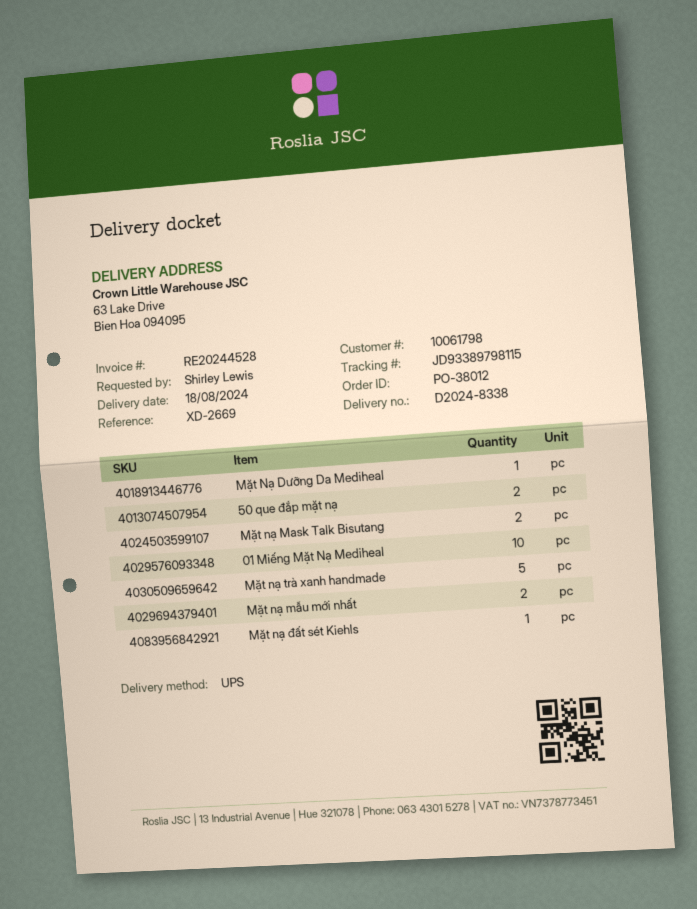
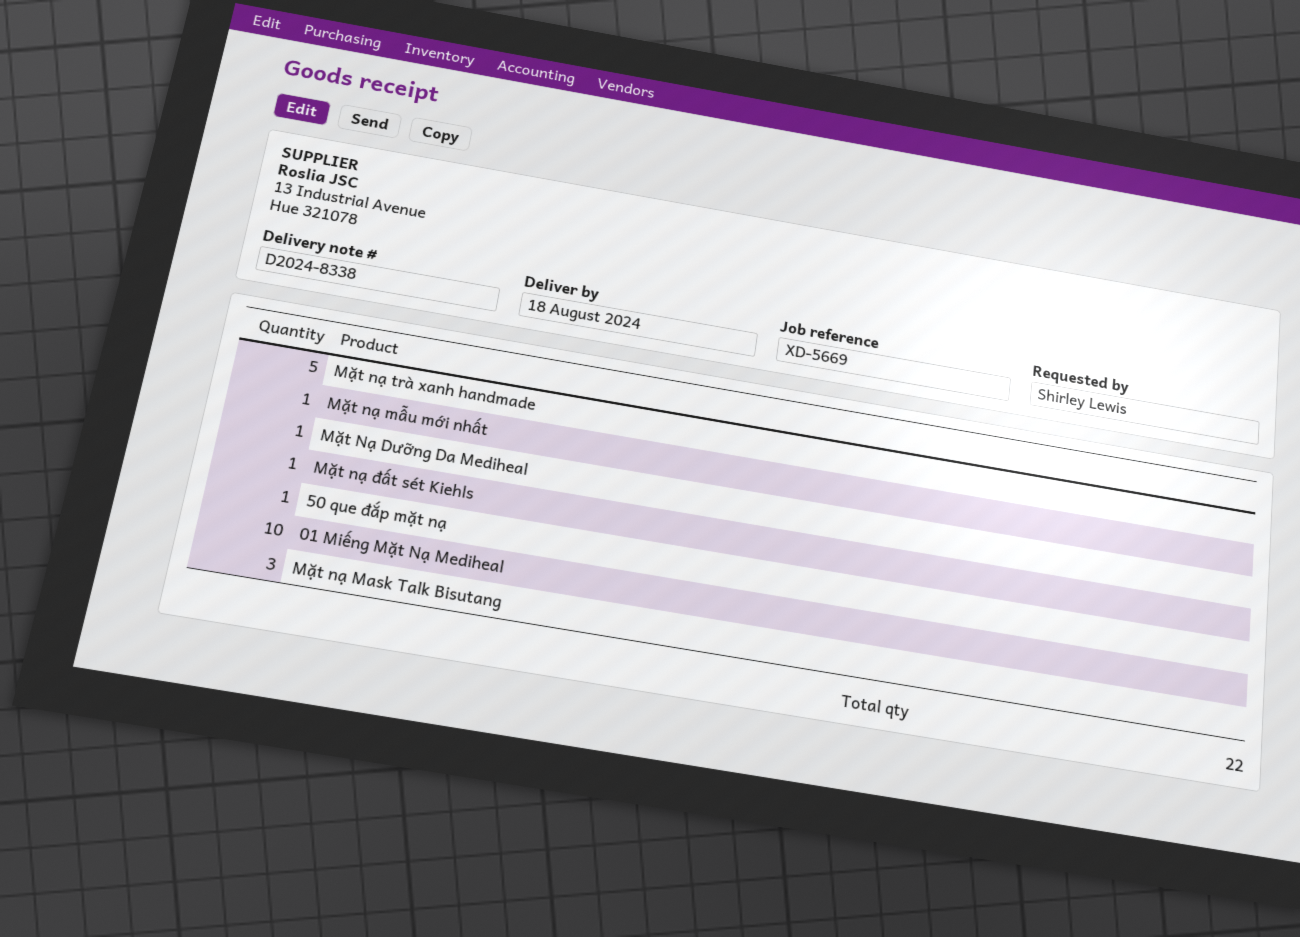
reference: XD-2669 -> XD-5669
50 que đắp mặt nạ: 2 -> 1
Mặt nạ Mask Talk Bisutang: 2 -> 3
Mặt nạ mẫu mới nhất: 2 -> 1

